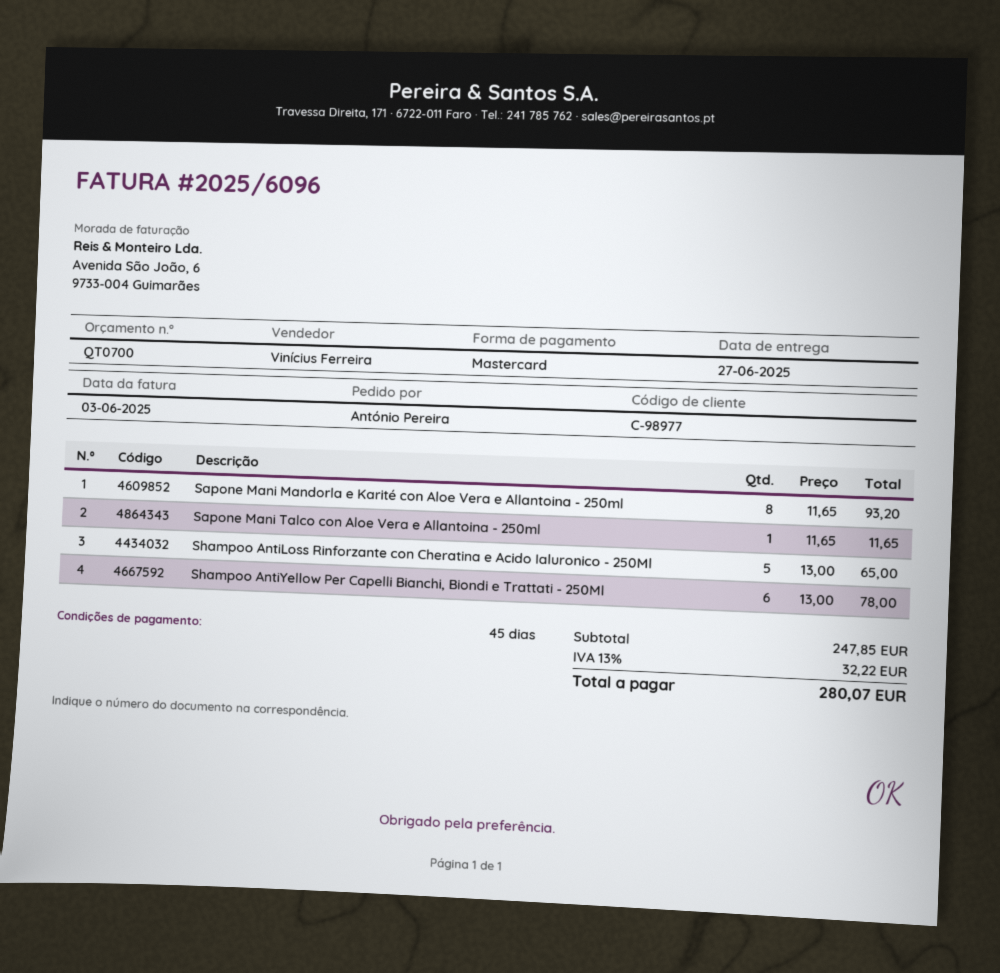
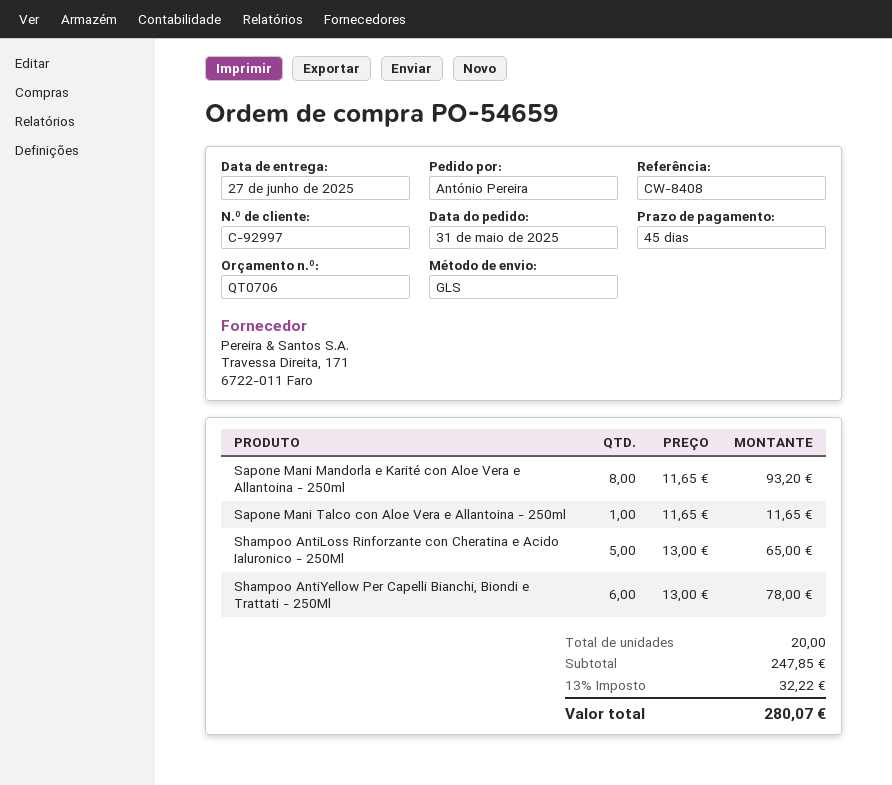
quote number: QT0700 -> QT0706
customer number: C-98977 -> C-92997

